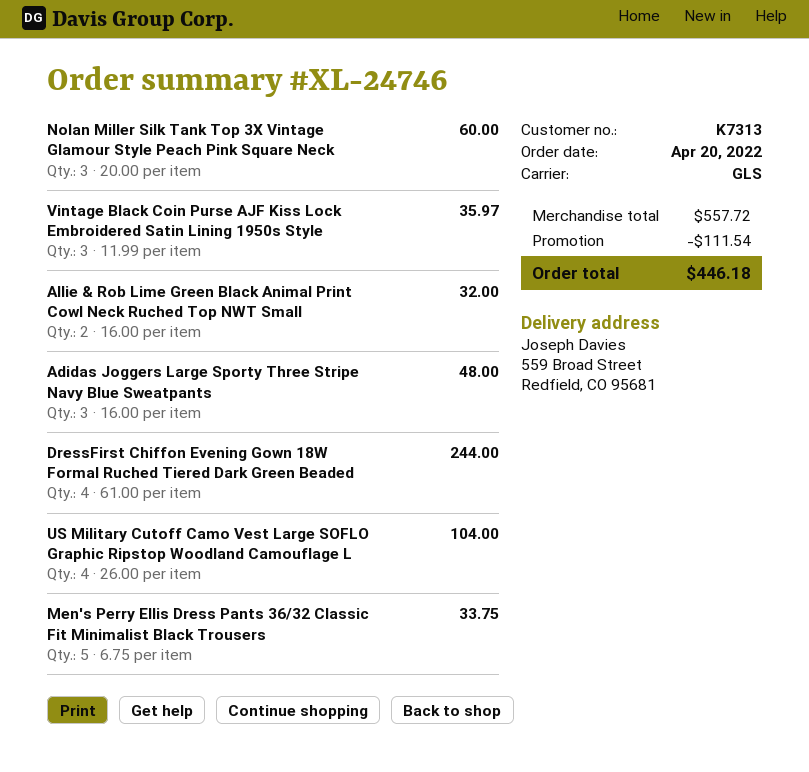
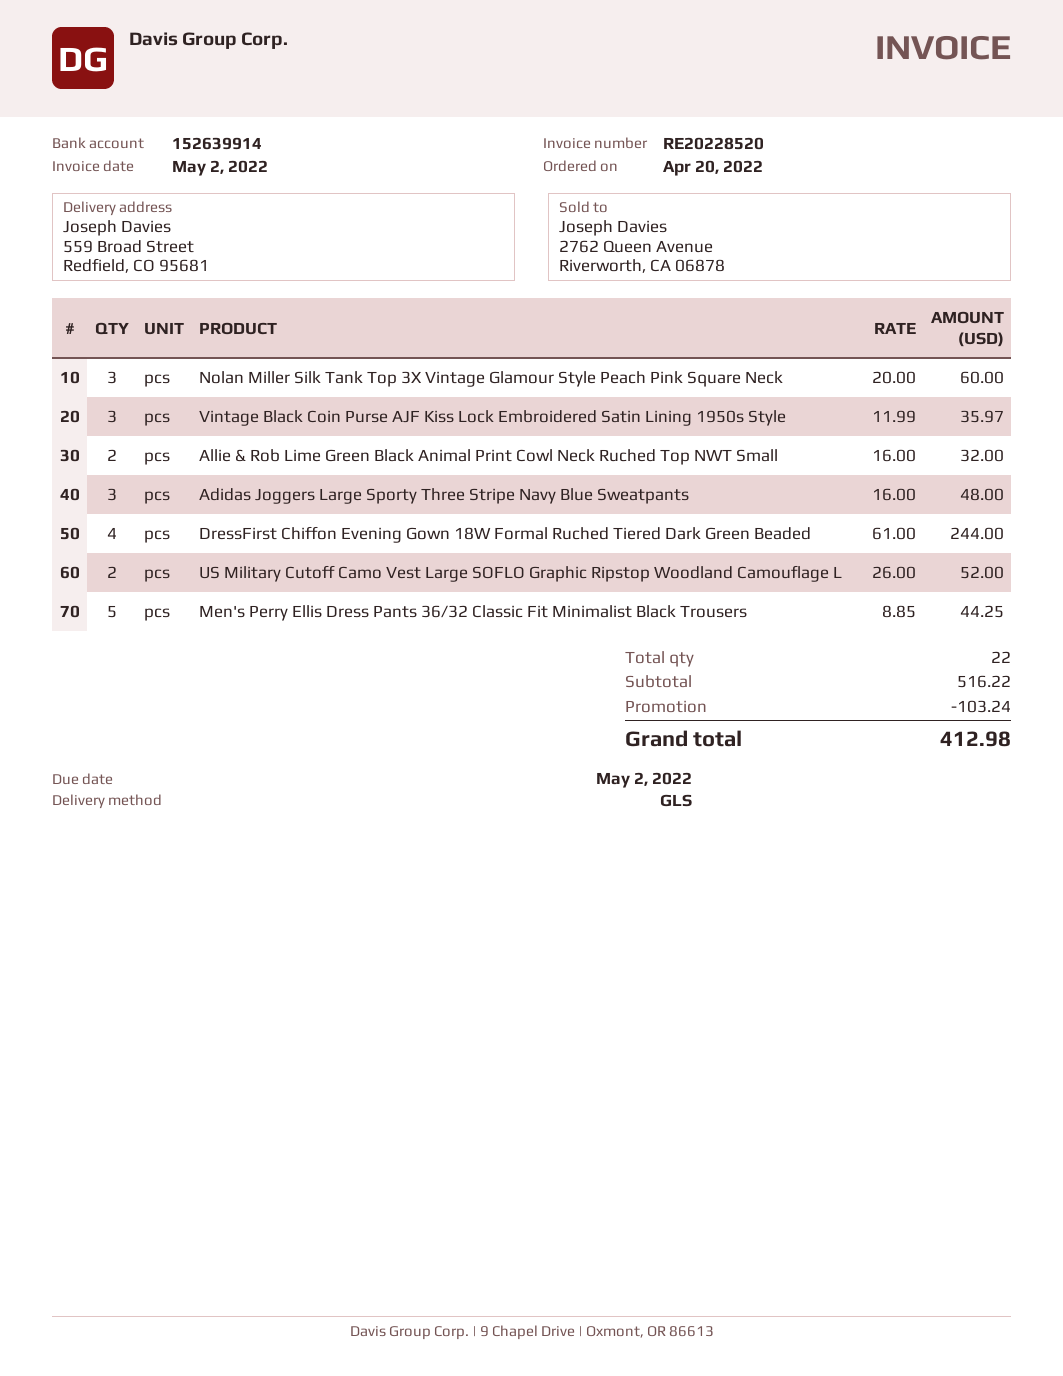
US Military Cutoff Camo Vest Large SOFLO Graphic Ripstop Woodland Camouflage L: 4 x 26.00 = 104.00 -> 2 x 26.00 = 52.00
Men's Perry Ellis Dress Pants 36/32 Classic Fit Minimalist Black Trousers: 5 x 6.75 = 33.75 -> 5 x 8.85 = 44.25
subtotal: 557.72 -> 516.22
discount: 111.54 -> 103.24
total: 446.18 -> 412.98

